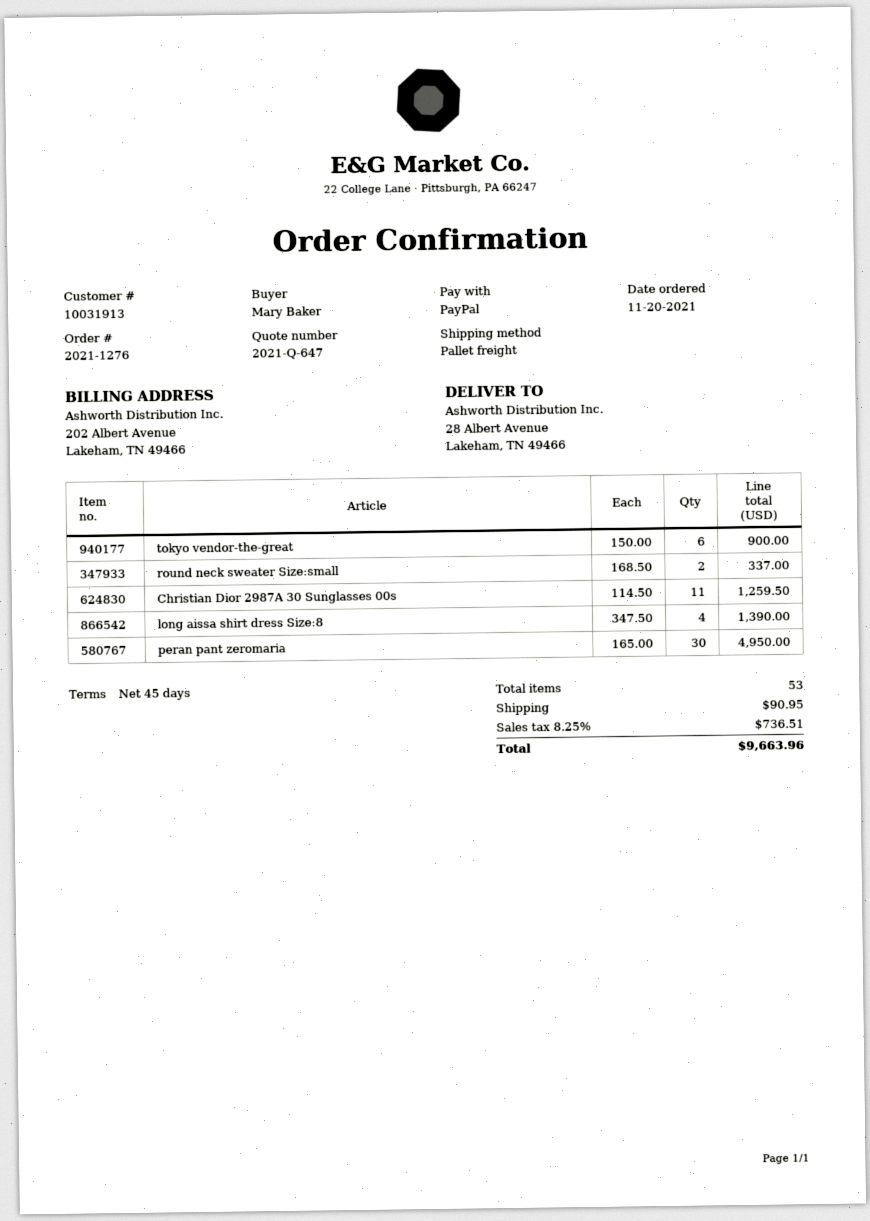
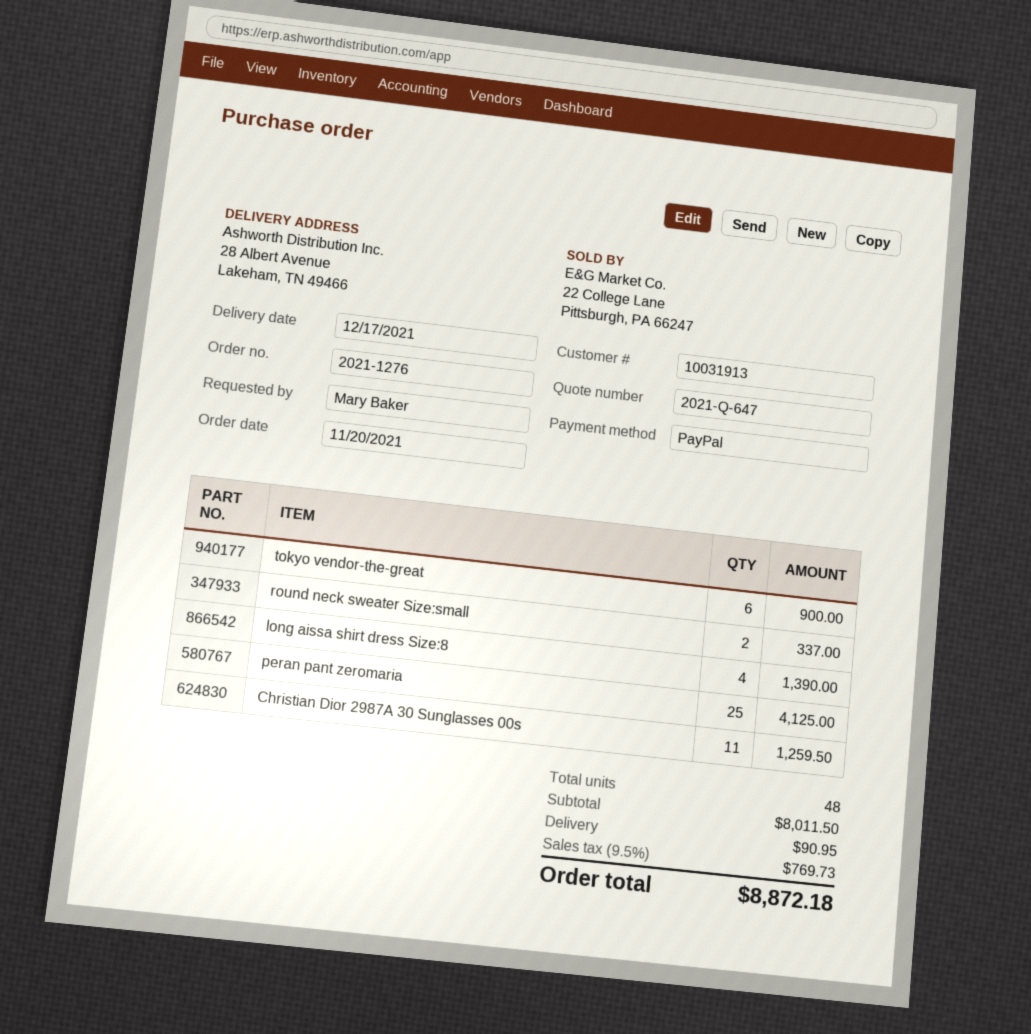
peran pant zeromaria: 30 for 4950.00 -> 25 for 4125.00
total quantity: 53 -> 48
tax: 8.25% = 736.51 -> 9.5% = 769.73
total: 9663.96 -> 8872.18

